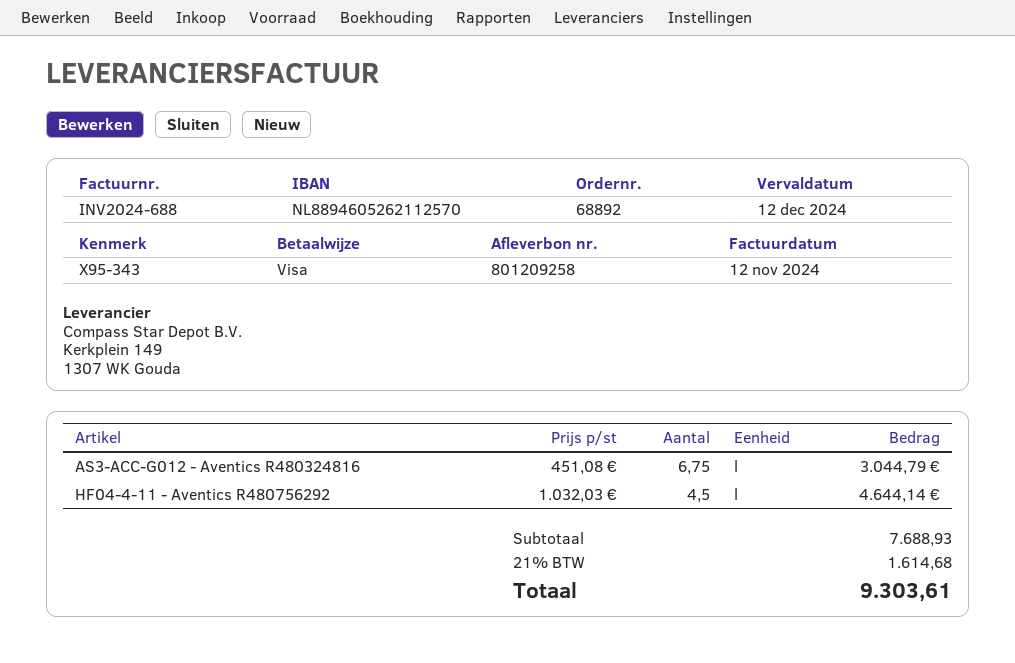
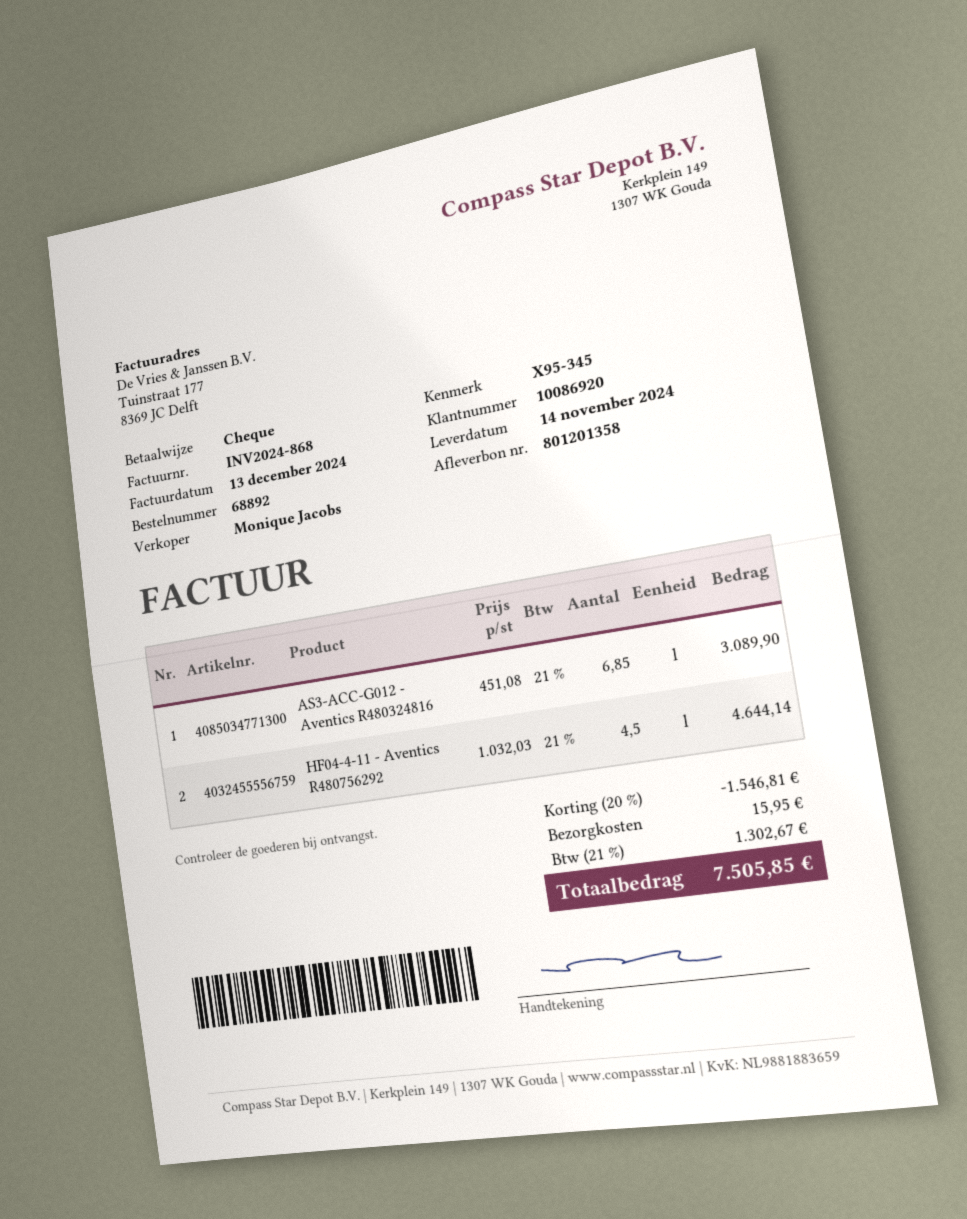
delivery note number: 801209258 -> 801201358
invoice number: INV2024-688 -> INV2024-868
invoice date: 2024-11-12 -> 2024-12-13
reference: X95-343 -> X95-345
payment method: Visa -> cheque
AS3-ACC-G012 - Aventics R480324816: 6.75 x 451.08 = 3044.79 -> 6.85 x 451.08 = 3089.90
discount: none -> 20% = 1546.81
shipping: none -> 15.95
tax: 21% = 1614.68 -> 21% = 1302.67
total: 9303.61 -> 7505.85

